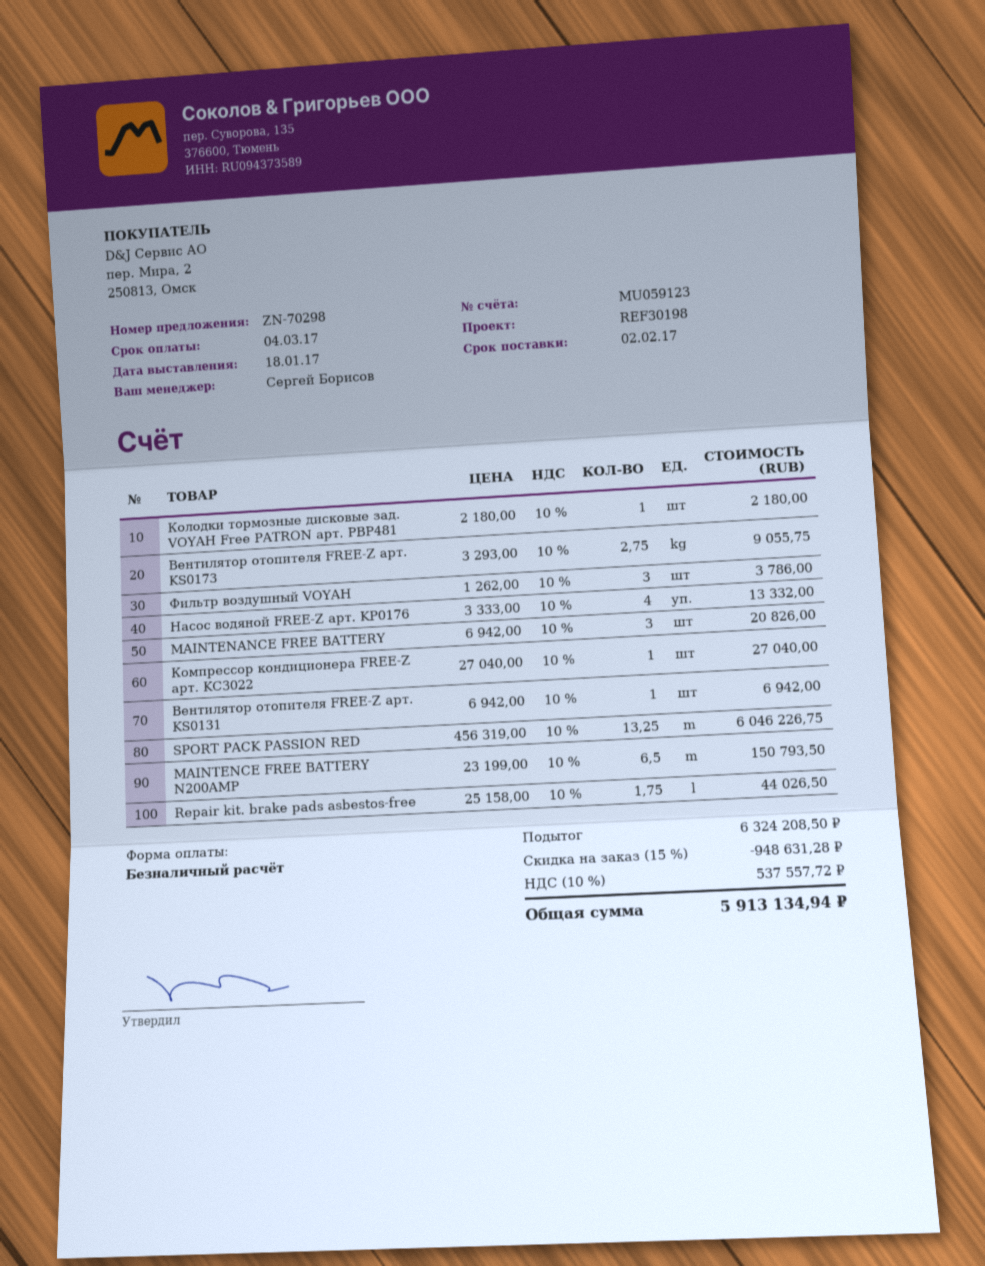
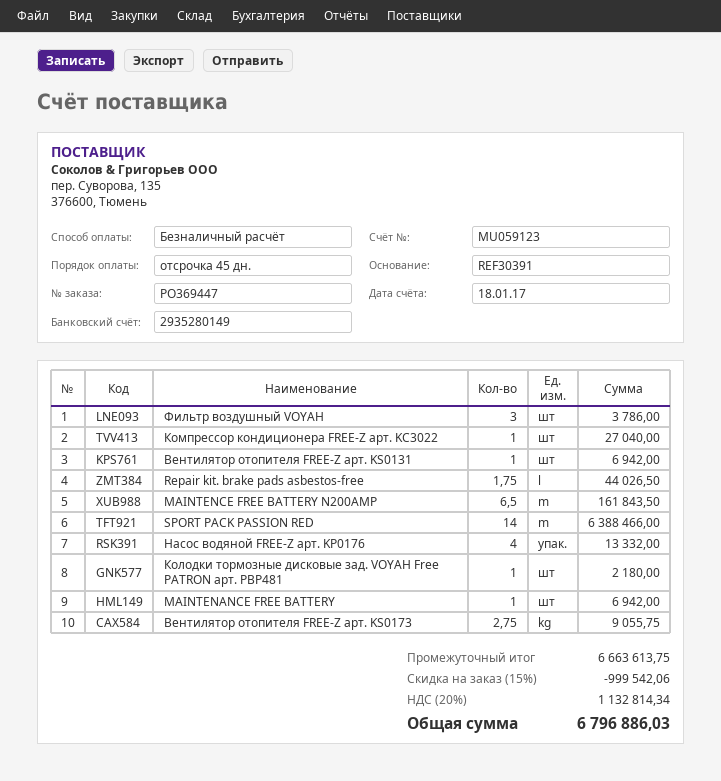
reference: REF30198 -> REF30391
MAINTENANCE FREE BATTERY: 3 for 20826.00 -> 1 for 6942.00
SPORT PACK PASSION RED: 13.25 for 6046226.75 -> 14 for 6388466.00
MAINTENCE FREE BATTERY N200AMP: 6.5 for 150793.50 -> 6.5 for 161843.50
subtotal: 6324208.50 -> 6663613.75
discount: 15% = 948631.28 -> 15% = 999542.06
tax: 10% = 537557.72 -> 20% = 1132814.34
total: 5913134.94 -> 6796886.03

